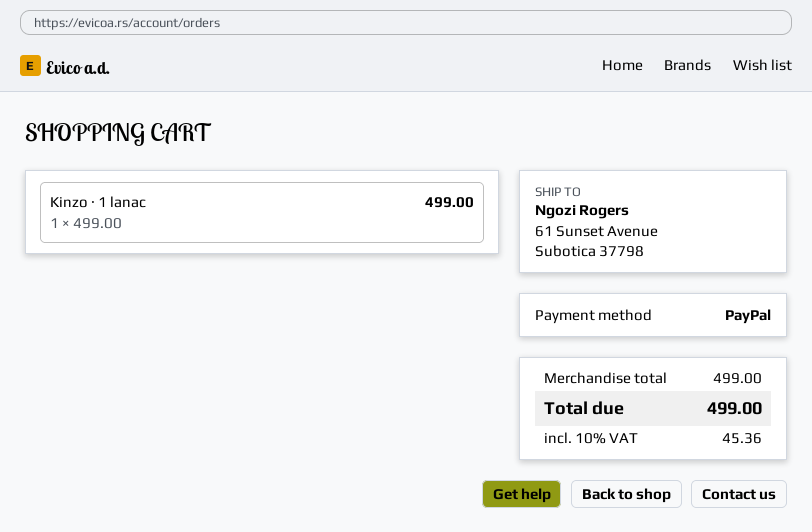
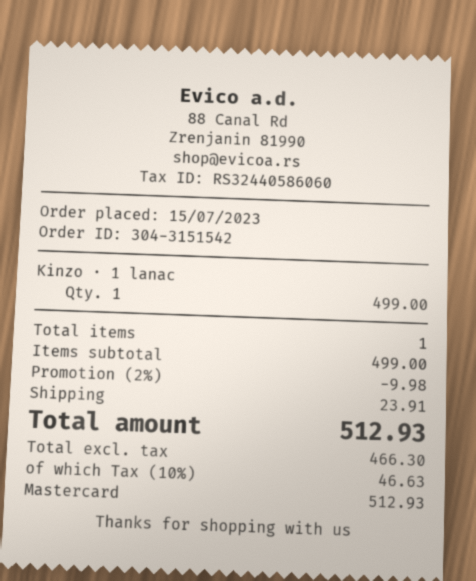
payment method: PayPal -> Mastercard
discount: none -> 2% = 9.98
shipping: none -> 23.91
tax: 10% = 45.36 -> 10% = 46.63
total: 499.00 -> 512.93

